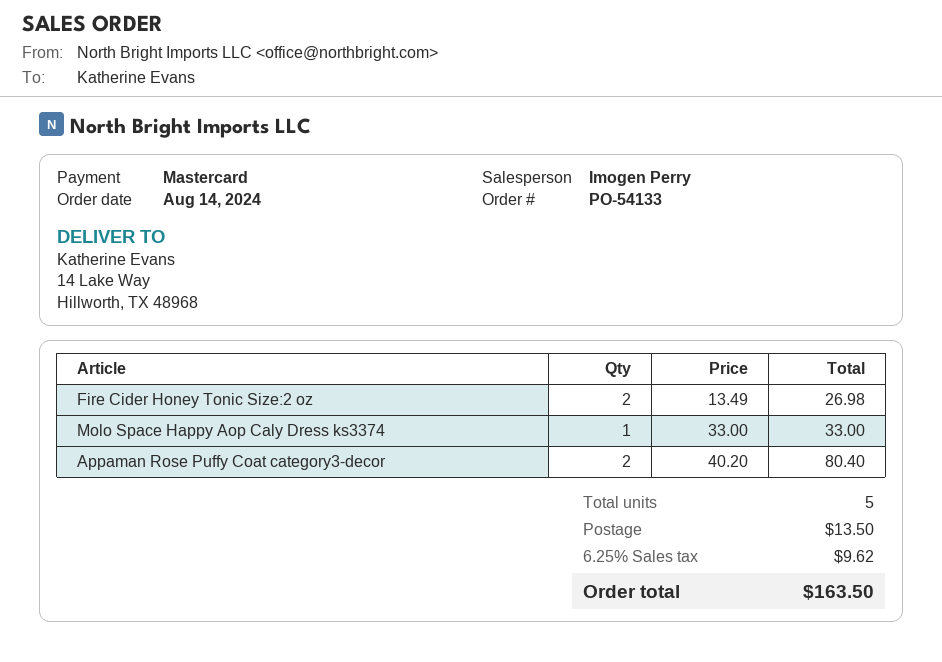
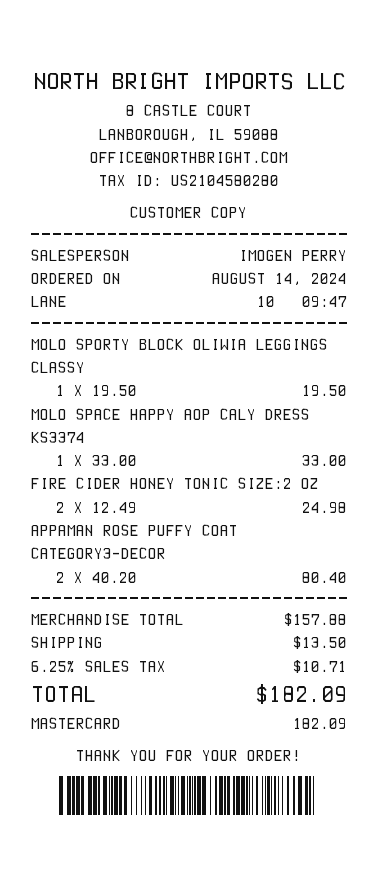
Fire Cider Honey Tonic Size:2 oz: 2 x 13.49 = 26.98 -> 2 x 12.49 = 24.98
MOLO SPORTY BLOCK OLIWIA LEGGINGS CLASSY: none -> 1 x 19.50 = 19.50
tax: 6.25% = 9.62 -> 6.25% = 10.71
total: 163.50 -> 182.09

